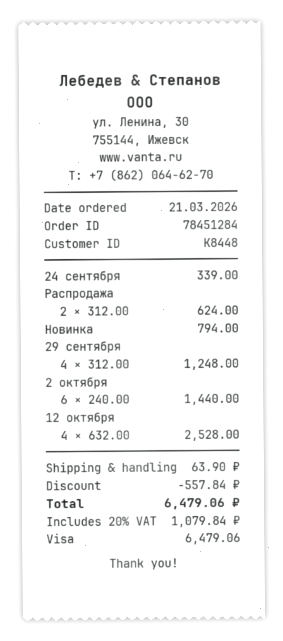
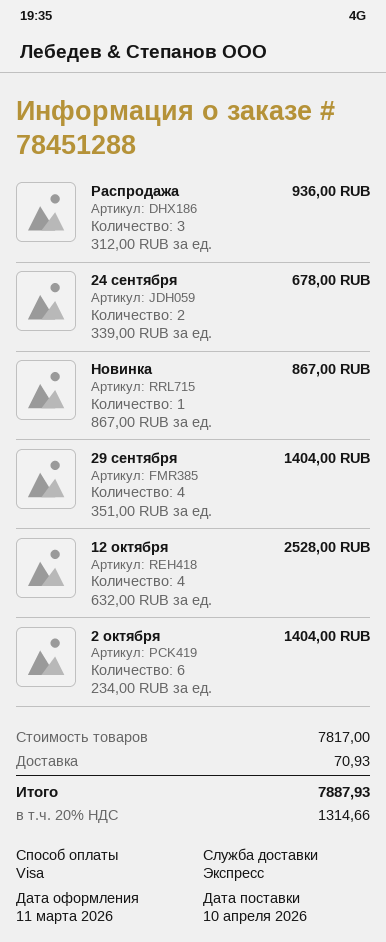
order number: 78451284 -> 78451288
order date: 2026-03-21 -> 2026-03-11
24 сентября: 1 x 339.00 = 339.00 -> 2 x 339.00 = 678.00
Распродажа: 2 x 312.00 = 624.00 -> 3 x 312.00 = 936.00
Новинка: 1 x 794.00 = 794.00 -> 1 x 867.00 = 867.00
29 сентября: 4 x 312.00 = 1248.00 -> 4 x 351.00 = 1404.00
2 октября: 6 x 240.00 = 1440.00 -> 6 x 234.00 = 1404.00
discount: 557.84 -> none
shipping: 63.90 -> 70.93
tax: 20% = 1079.84 -> 20% = 1314.66
total: 6479.06 -> 7887.93

